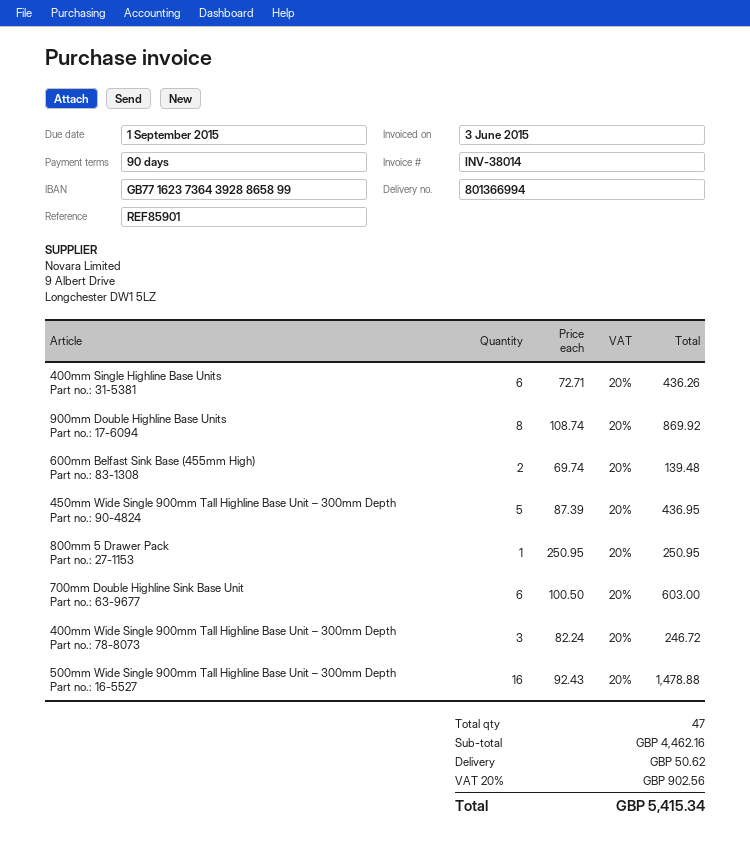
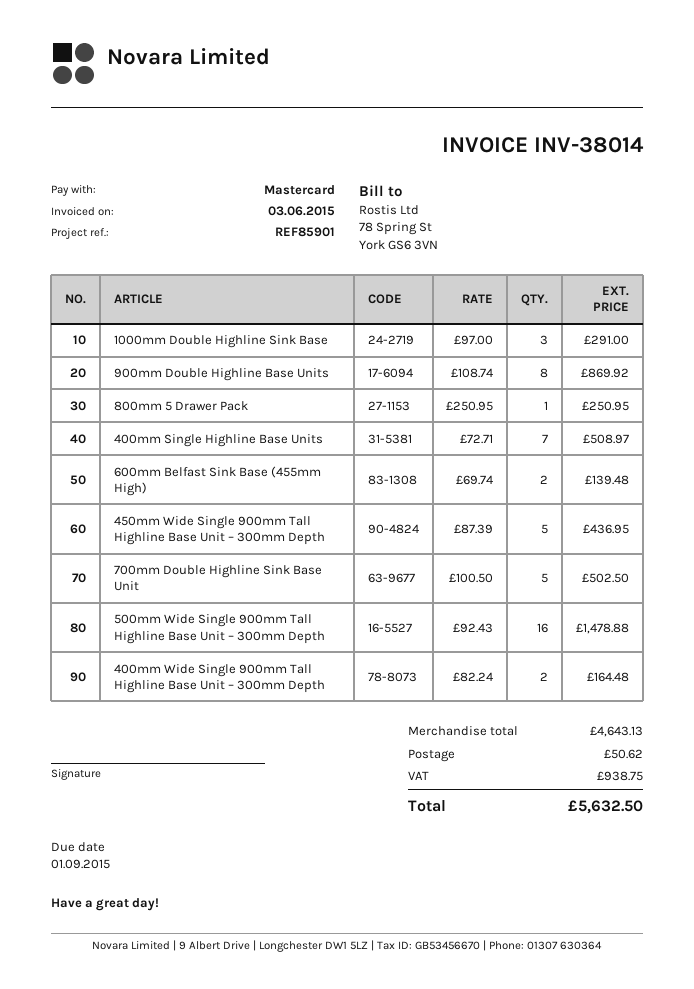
400mm Single Highline Base Units: 6 x 72.71 = 436.26 -> 7 x 72.71 = 508.97
700mm Double Highline Sink Base Unit: 6 x 100.50 = 603.00 -> 5 x 100.50 = 502.50
400mm Wide Single 900mm Tall Highline Base Unit – 300mm Depth: 3 x 82.24 = 246.72 -> 2 x 82.24 = 164.48
1000mm Double Highline Sink Base: none -> 3 x 97.00 = 291.00
subtotal: 4462.16 -> 4643.13
tax: 902.56 -> 938.75
total: 5415.34 -> 5632.50

